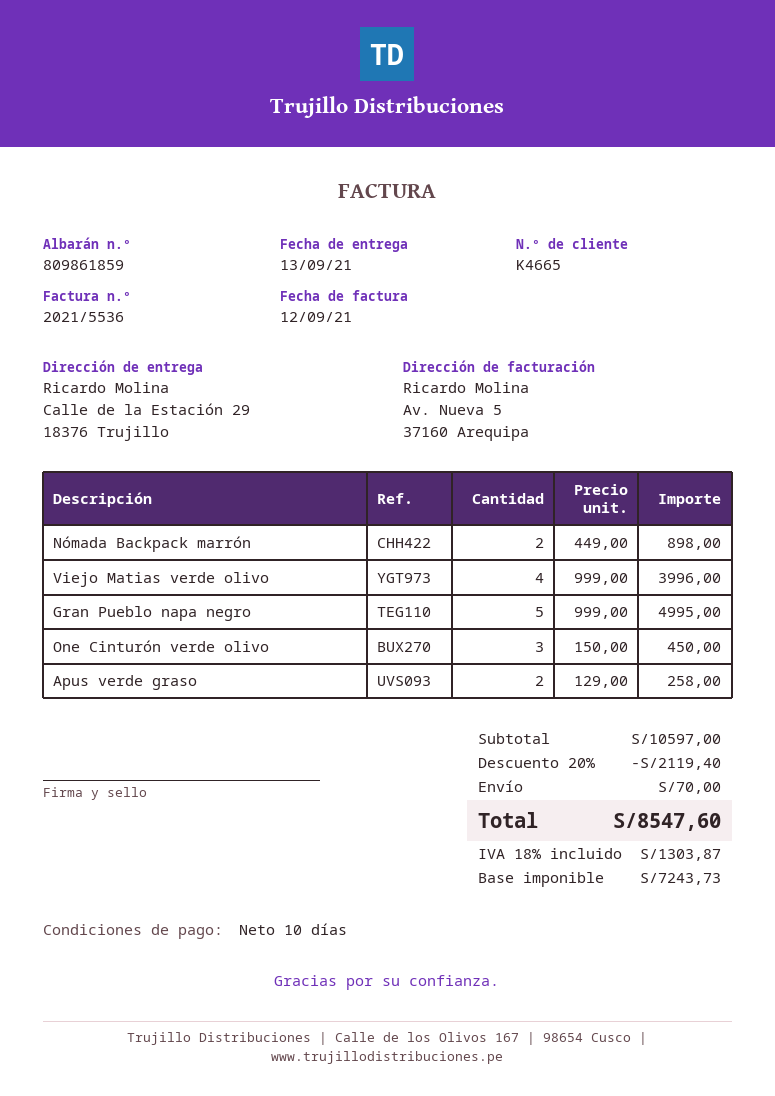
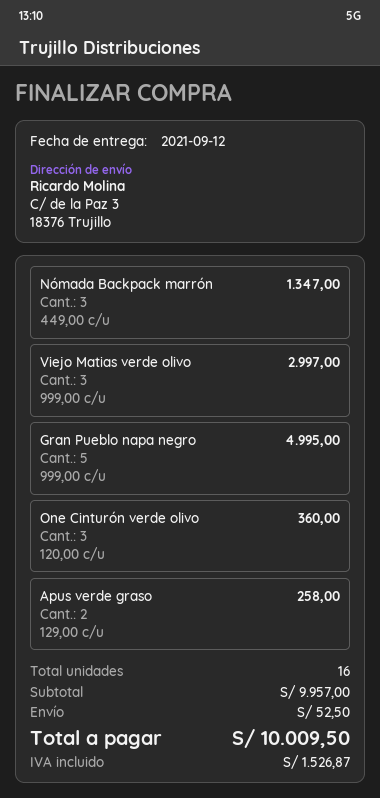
delivery date: 2021-09-13 -> 2021-09-12
ship to: Calle de la Estación 29, 18376 Trujillo -> C/ de la Paz 3, 18376 Trujillo
Nómada Backpack marrón: 2 x 449.00 = 898.00 -> 3 x 449.00 = 1347.00
Viejo Matias verde olivo: 4 x 999.00 = 3996.00 -> 3 x 999.00 = 2997.00
One Cinturón verde olivo: 3 x 150.00 = 450.00 -> 3 x 120.00 = 360.00
subtotal: 10597.00 -> 9957.00
discount: 20% = 2119.40 -> none
shipping: 70.00 -> 52.50
tax: 1303.87 -> 1526.87
total: 8547.60 -> 10009.50

